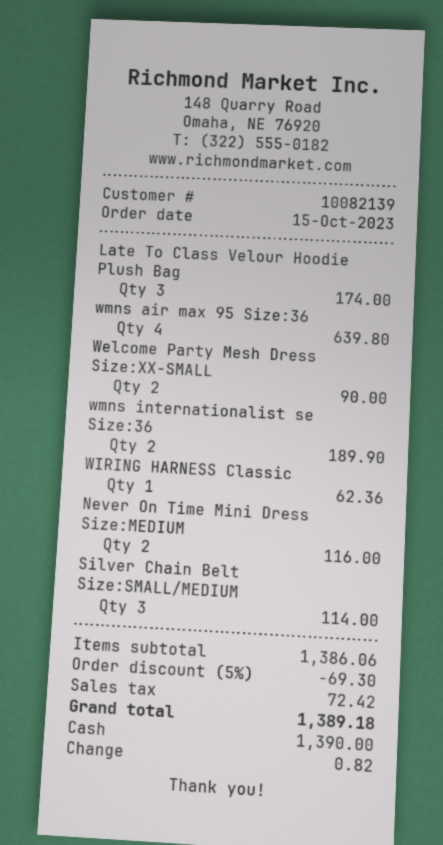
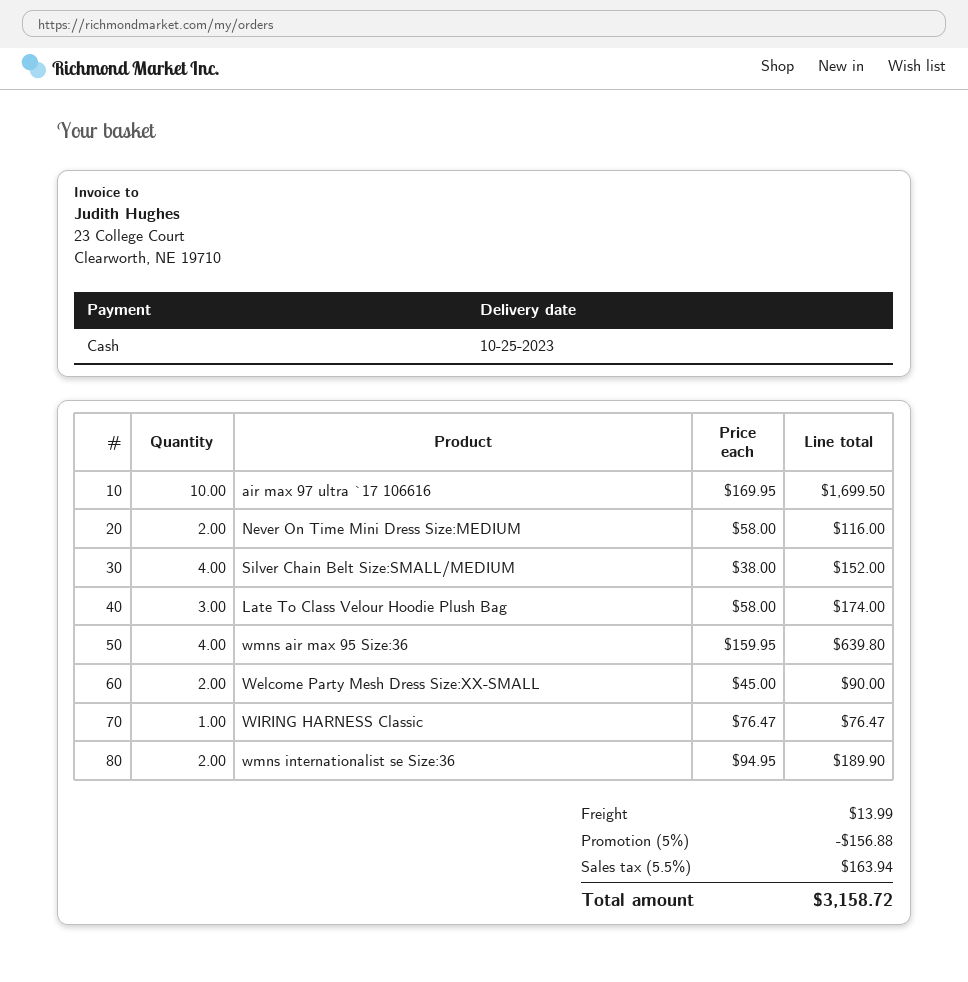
WIRING HARNESS Classic: 1 for 62.36 -> 1 for 76.47
Silver Chain Belt Size:SMALL/MEDIUM: 3 for 114.00 -> 4 for 152.00
air max 97 ultra `17 106616: none -> 10 for 1699.50
discount: 5% = 69.30 -> 5% = 156.88
shipping: none -> 13.99
tax: 72.42 -> 163.94
total: 1389.18 -> 3158.72

